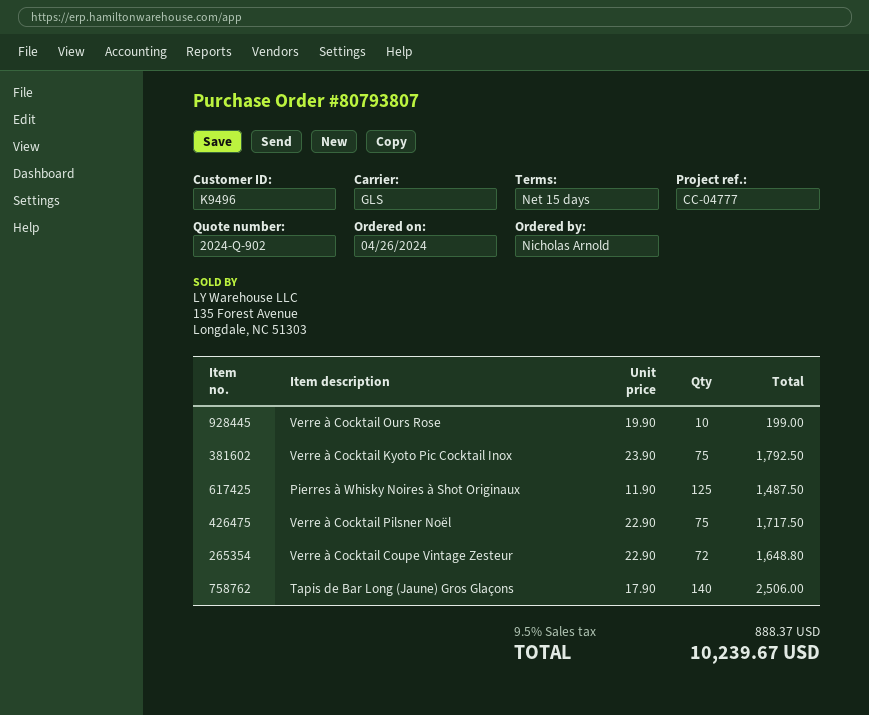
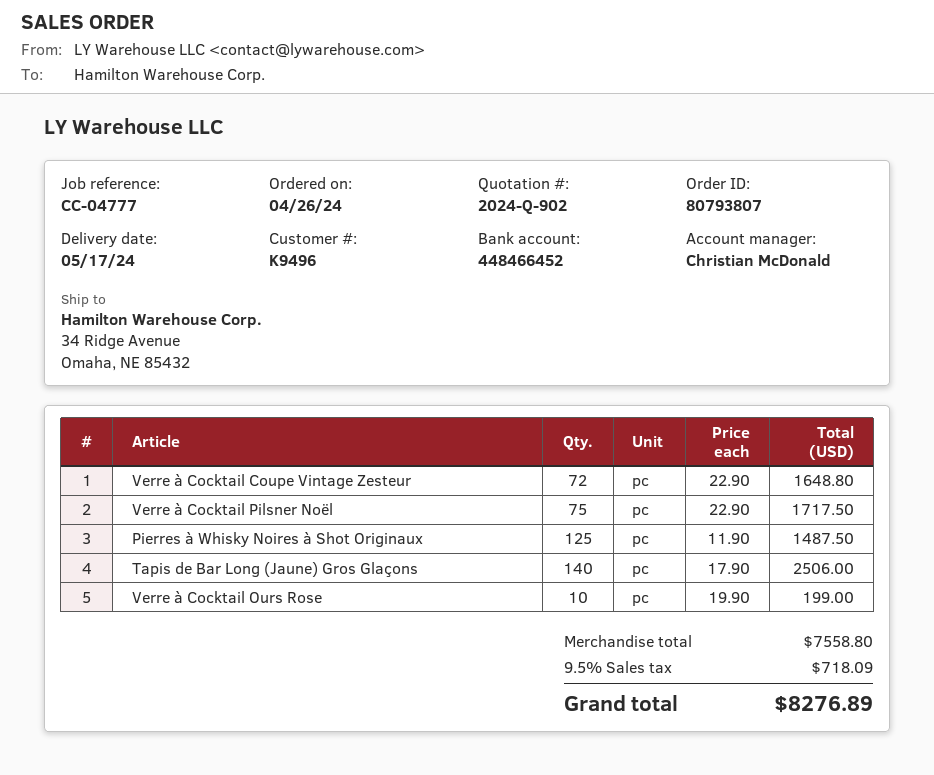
Verre à Cocktail Kyoto Pic Cocktail Inox: 75 x 23.90 = 1792.50 -> none
tax: 9.5% = 888.37 -> 9.5% = 718.09
total: 10239.67 -> 8276.89

